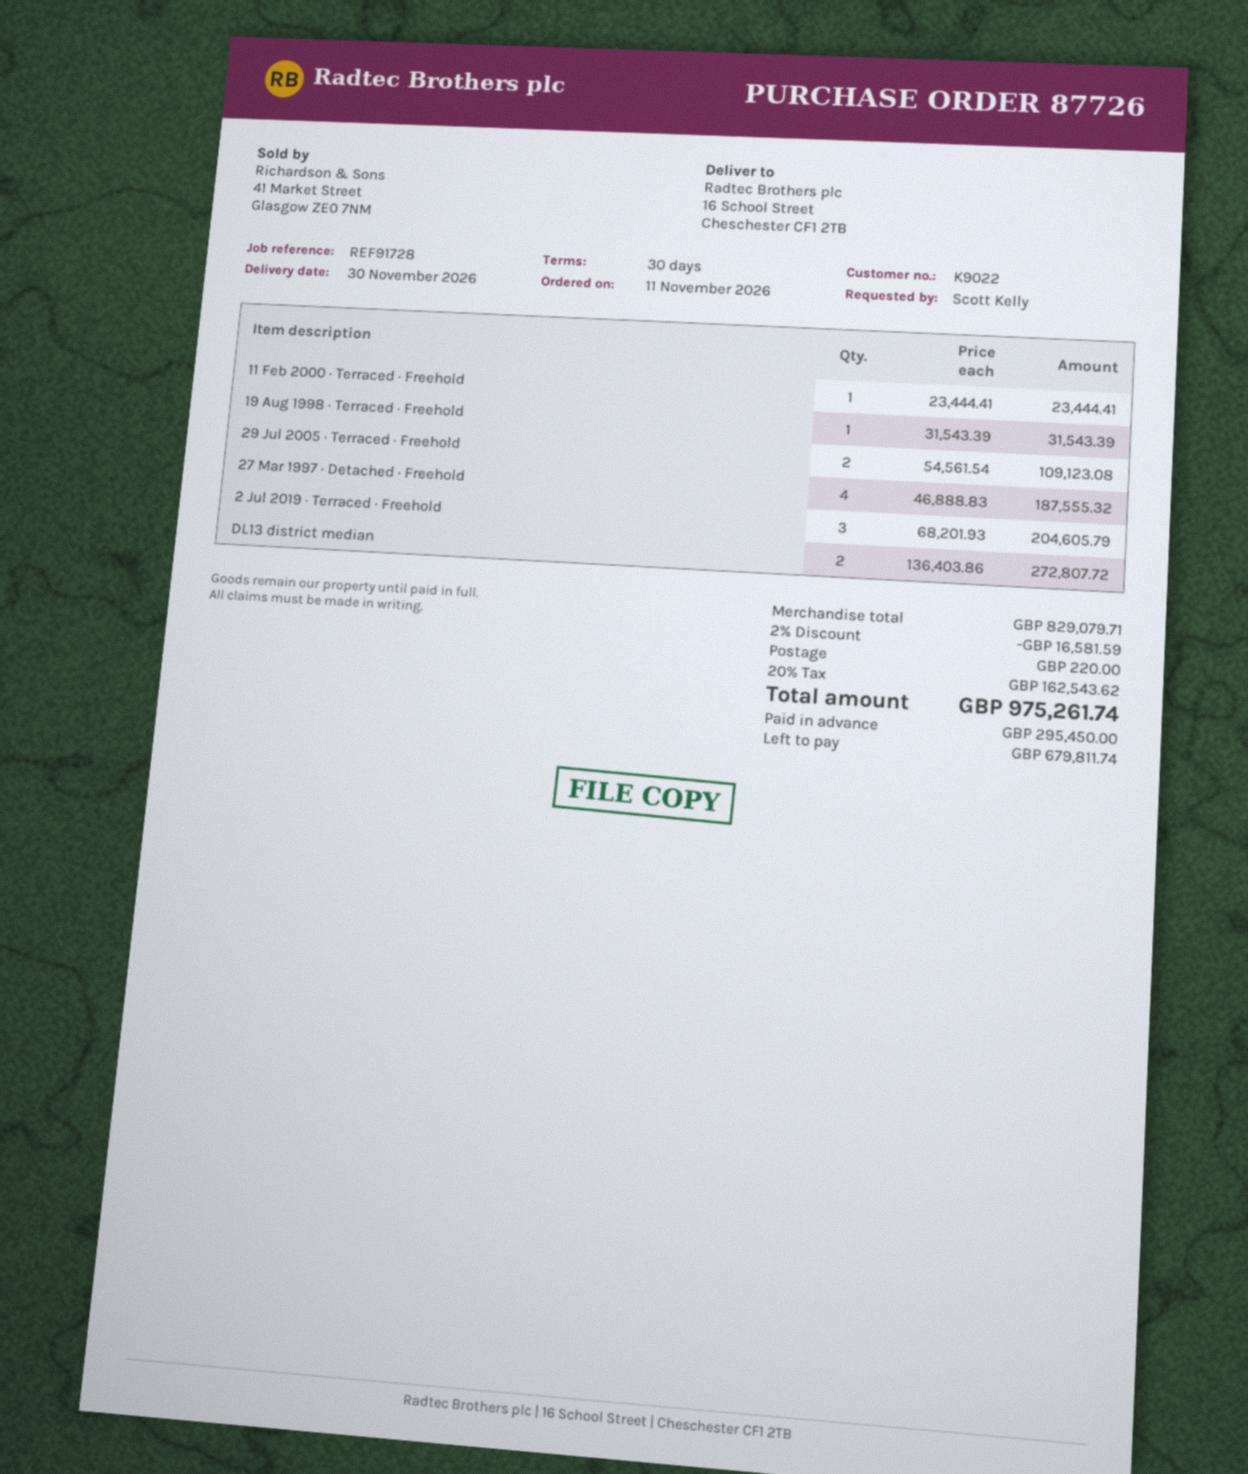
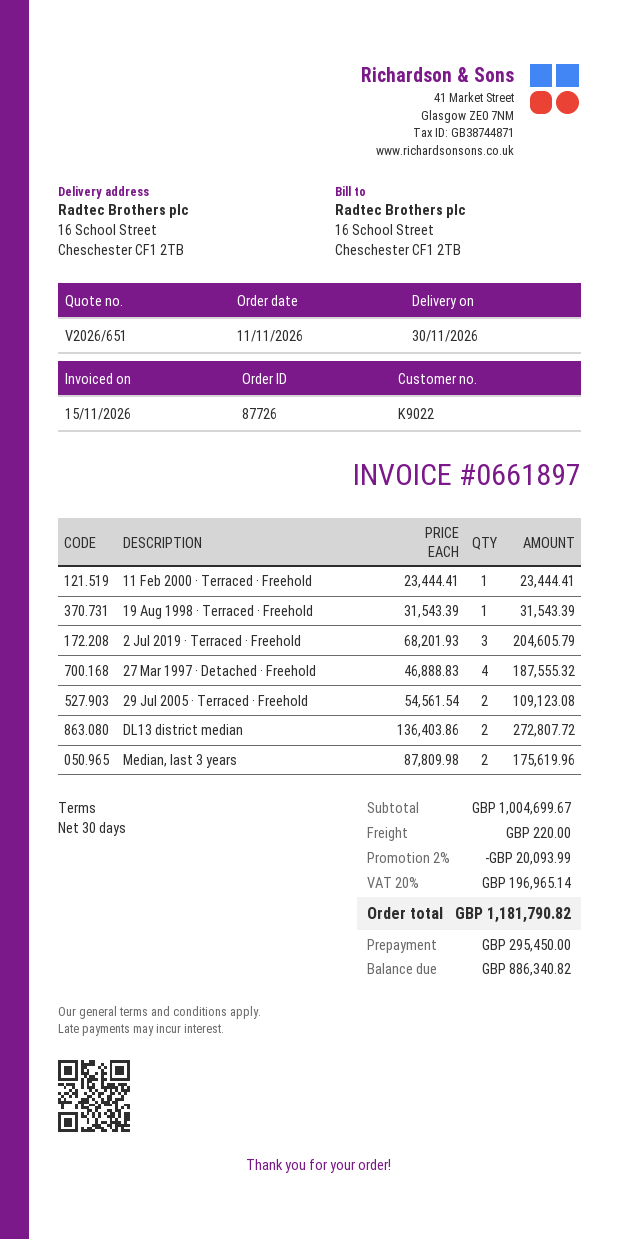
Median, last 3 years: none -> 2 x 87809.98 = 175619.96
subtotal: 829079.71 -> 1004699.67
discount: 2% = 16581.59 -> 2% = 20093.99
tax: 20% = 162543.62 -> 20% = 196965.14
total: 975261.74 -> 1181790.82
balance: 679811.74 -> 886340.82

